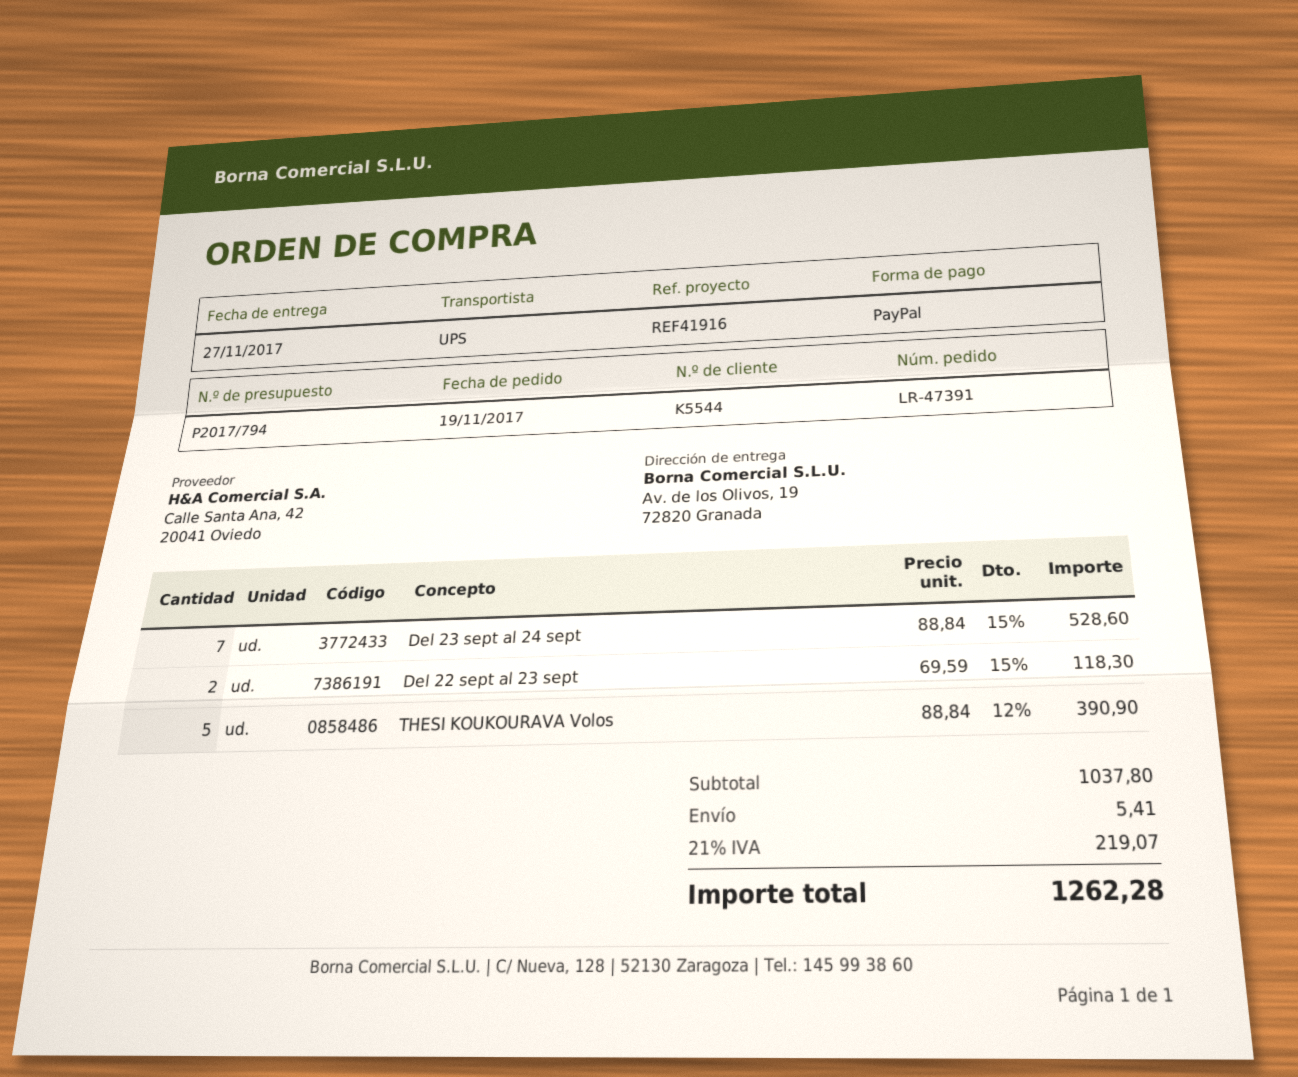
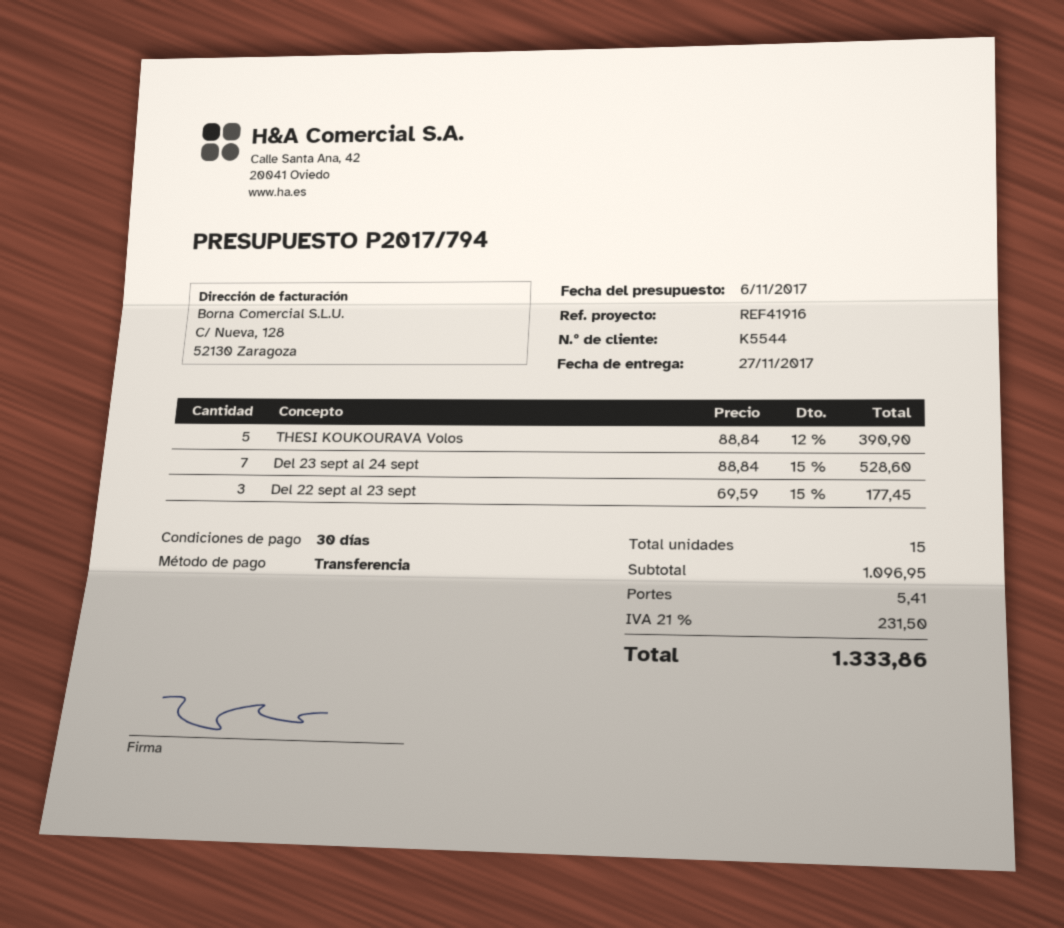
payment method: PayPal -> bank transfer
Del 22 sept al 23 sept: 2 x 69.59 - 15% = 118.30 -> 3 x 69.59 - 15% = 177.45
subtotal: 1037.80 -> 1096.95
tax: 21% = 219.07 -> 21% = 231.50
total: 1262.28 -> 1333.86

